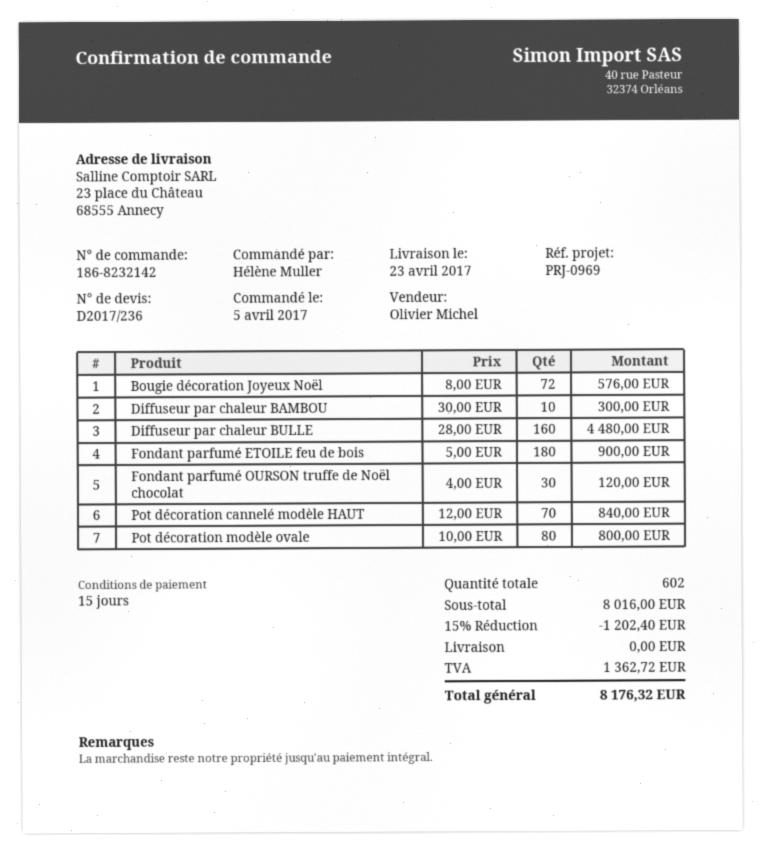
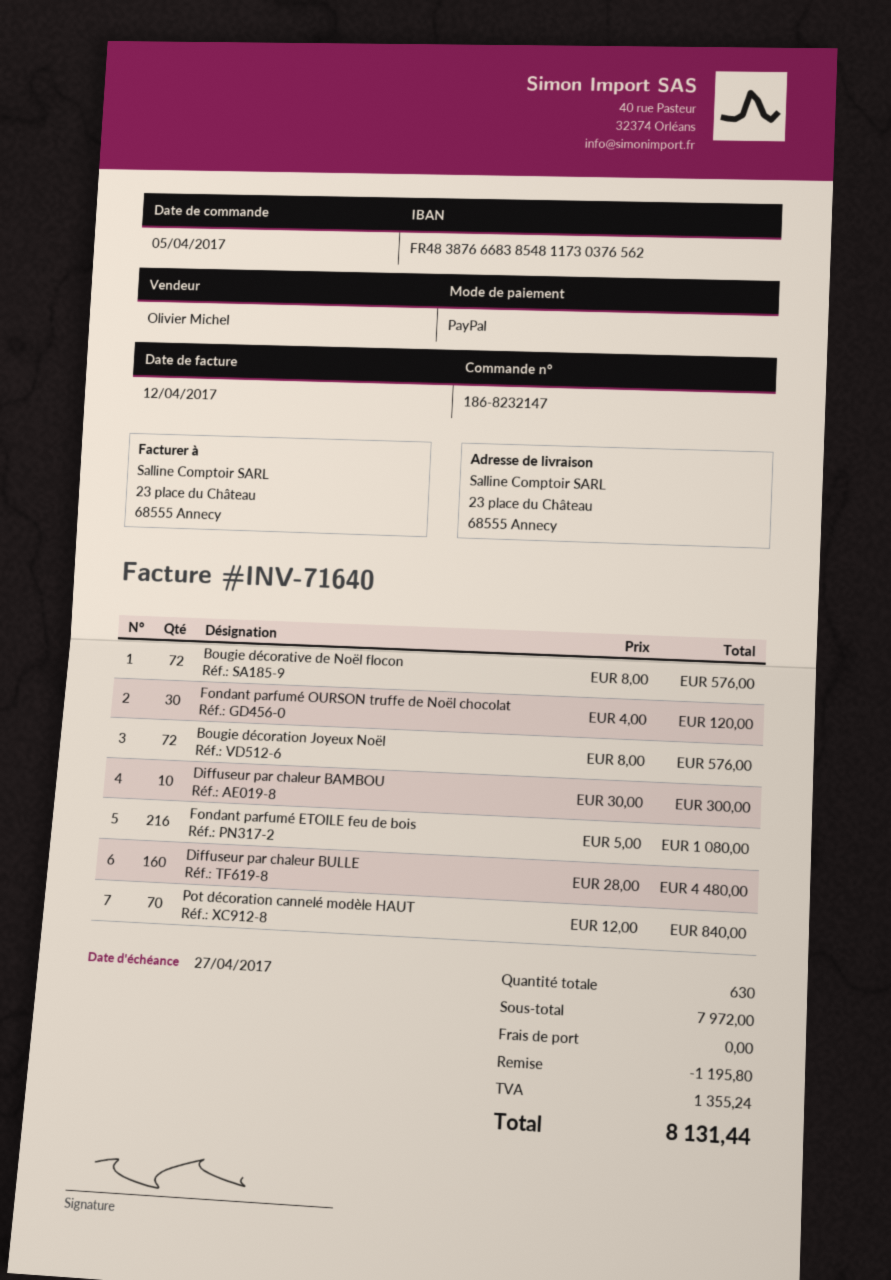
order number: 186-8232142 -> 186-8232147
Fondant parfumé ETOILE feu de bois: 180 x 5.00 = 900.00 -> 216 x 5.00 = 1080.00
Pot décoration modèle ovale: 80 x 10.00 = 800.00 -> none
Bougie décorative de Noël flocon: none -> 72 x 8.00 = 576.00
total quantity: 602 -> 630
subtotal: 8016.00 -> 7972.00
discount: 1202.40 -> 1195.80
tax: 1362.72 -> 1355.24
total: 8176.32 -> 8131.44

